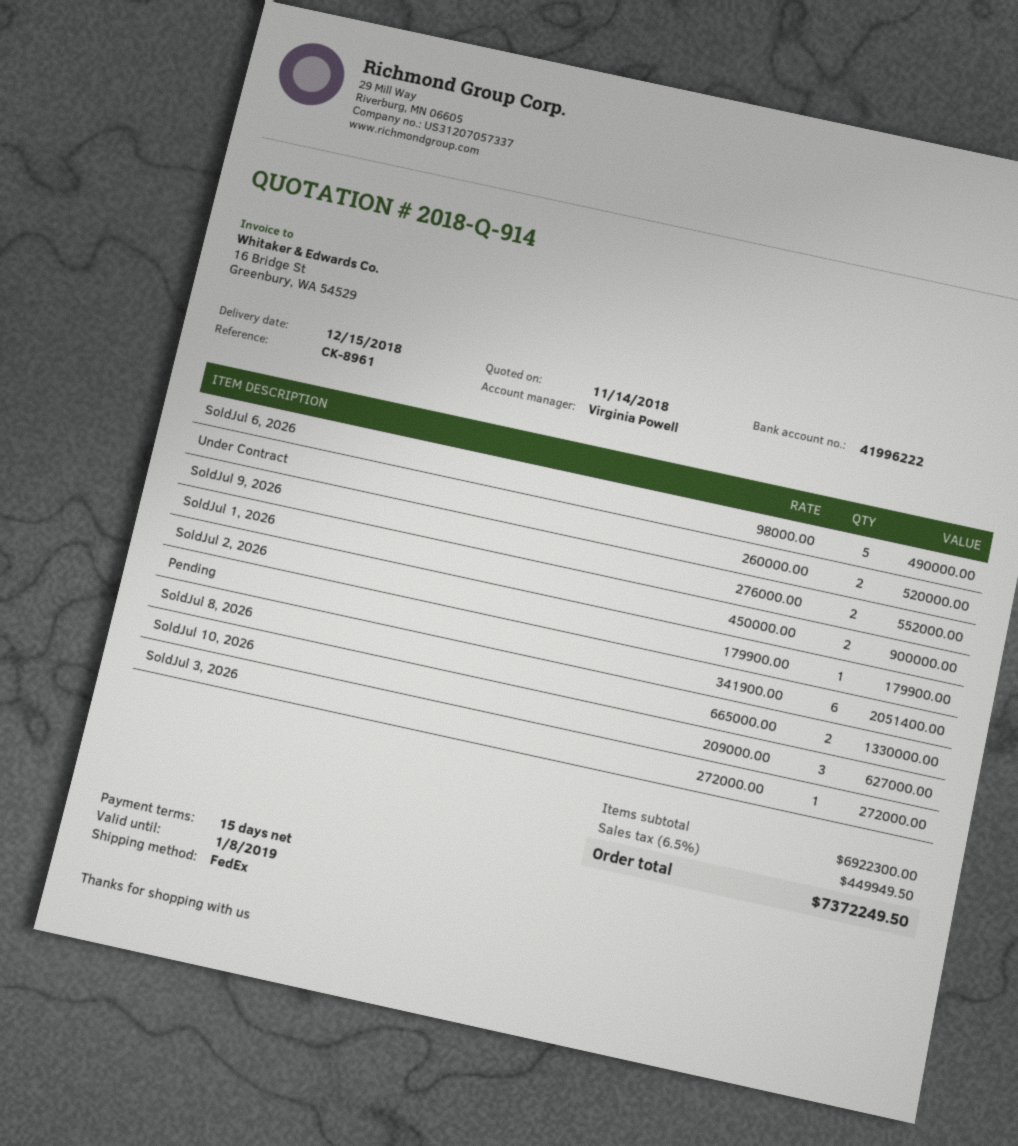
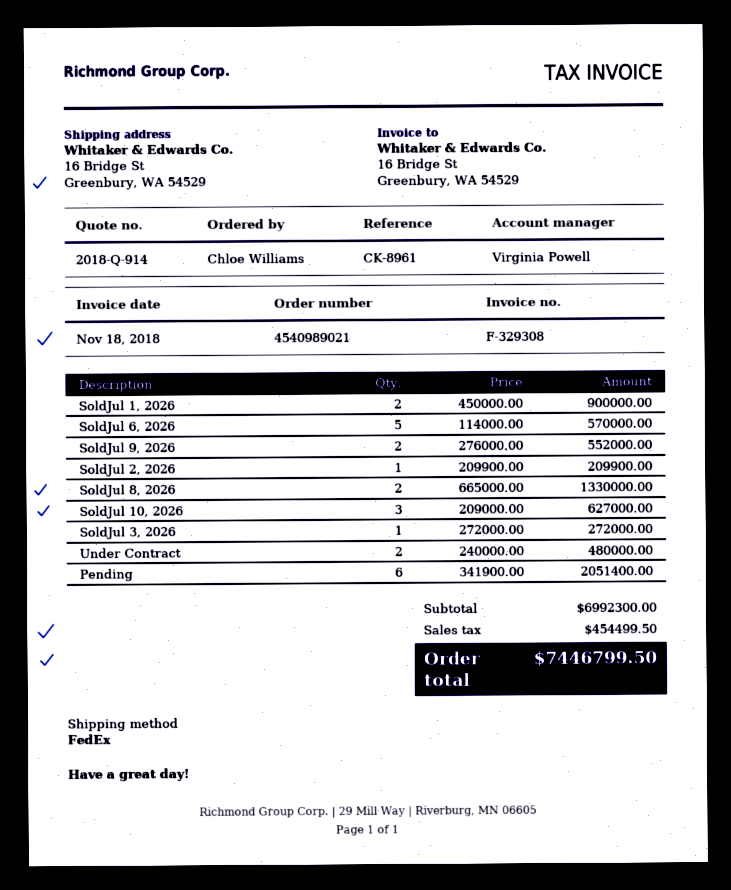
SoldJul 6, 2026: 5 x 98000.00 = 490000.00 -> 5 x 114000.00 = 570000.00
Under Contract: 2 x 260000.00 = 520000.00 -> 2 x 240000.00 = 480000.00
SoldJul 2, 2026: 1 x 179900.00 = 179900.00 -> 1 x 209900.00 = 209900.00
subtotal: 6922300.00 -> 6992300.00
tax: 449949.50 -> 454499.50
total: 7372249.50 -> 7446799.50

